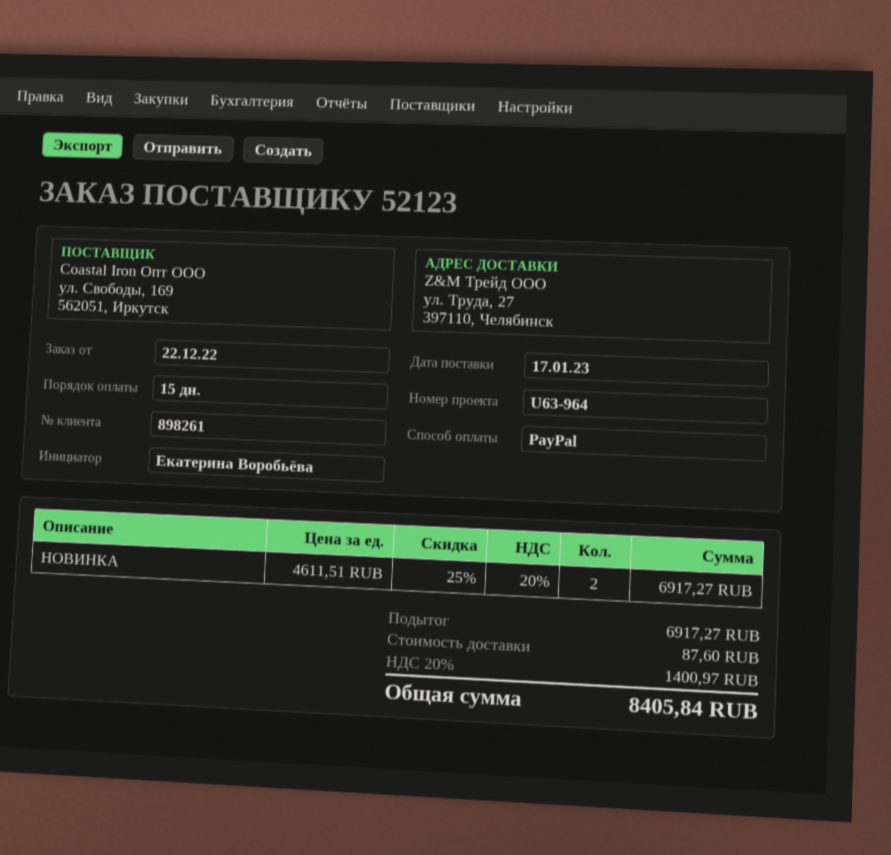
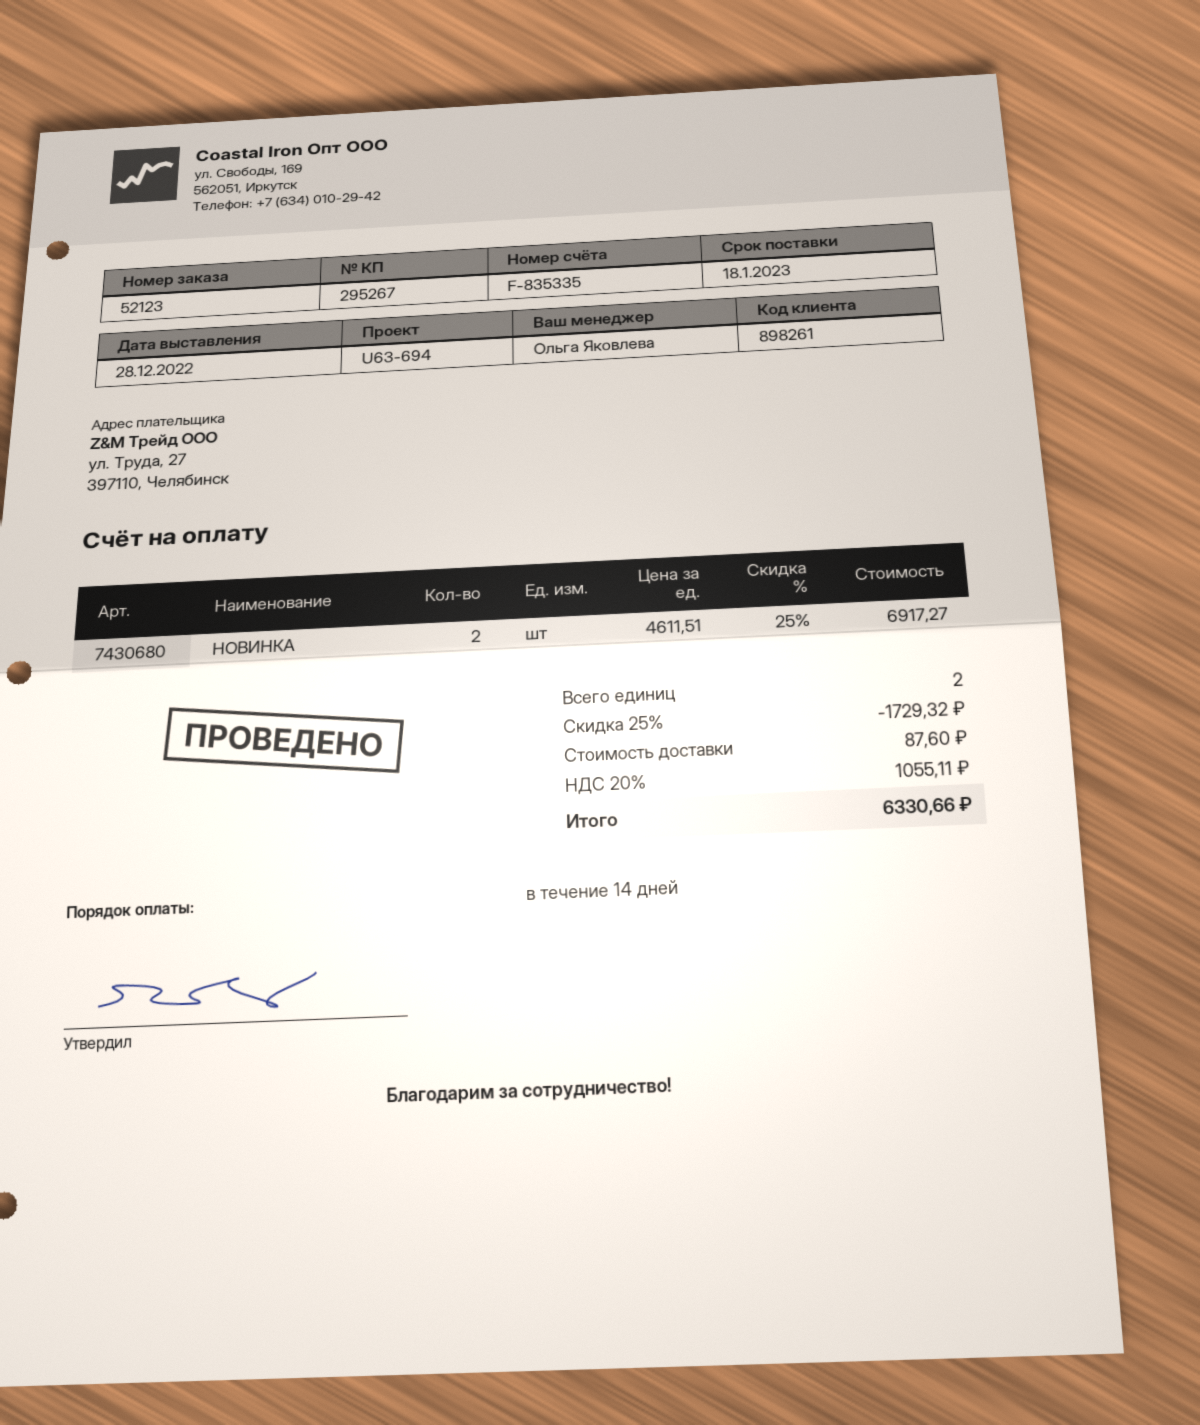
delivery date: 2023-01-17 -> 2023-01-18
payment terms: 15 days -> 14 days
reference: U63-964 -> U63-694
discount: none -> 25% = 1729.32
tax: 20% = 1400.97 -> 20% = 1055.11
total: 8405.84 -> 6330.66

